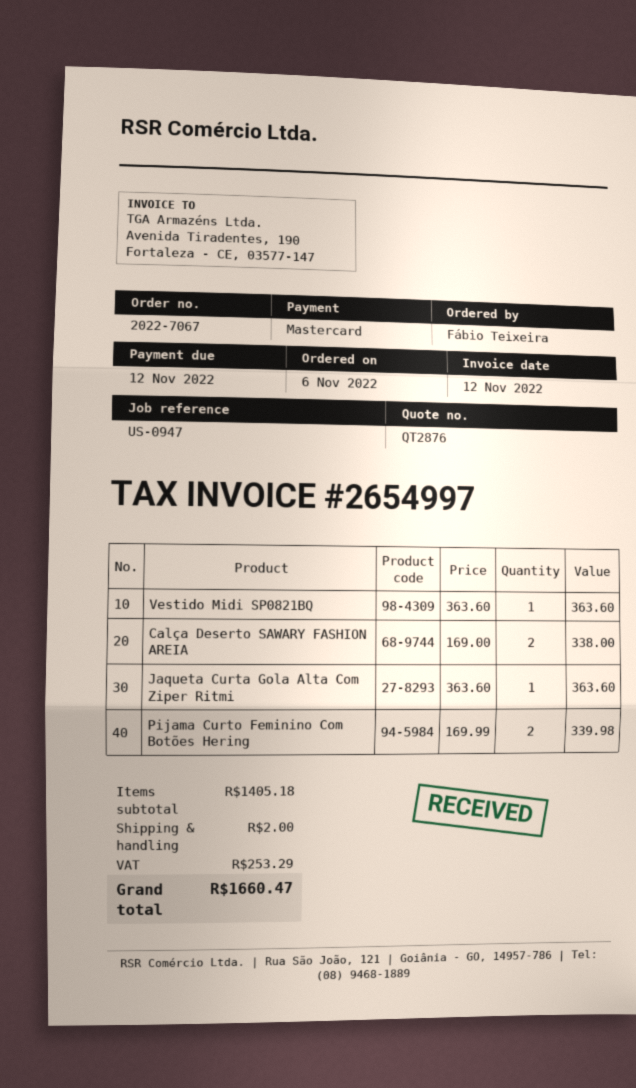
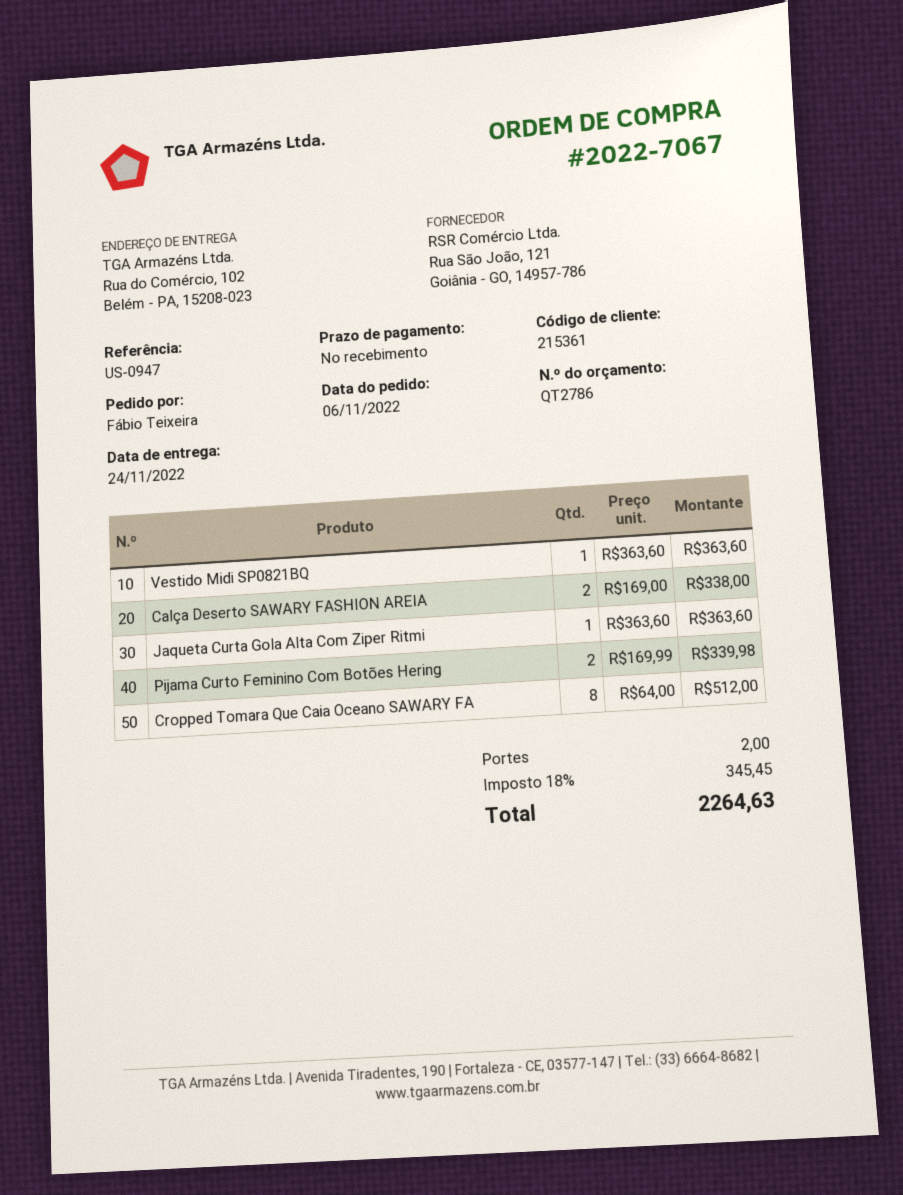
quote number: QT2876 -> QT2786
Cropped Tomara Que Caia Oceano SAWARY FA: none -> 8 x 64.00 = 512.00
tax: 253.29 -> 345.45
total: 1660.47 -> 2264.63

